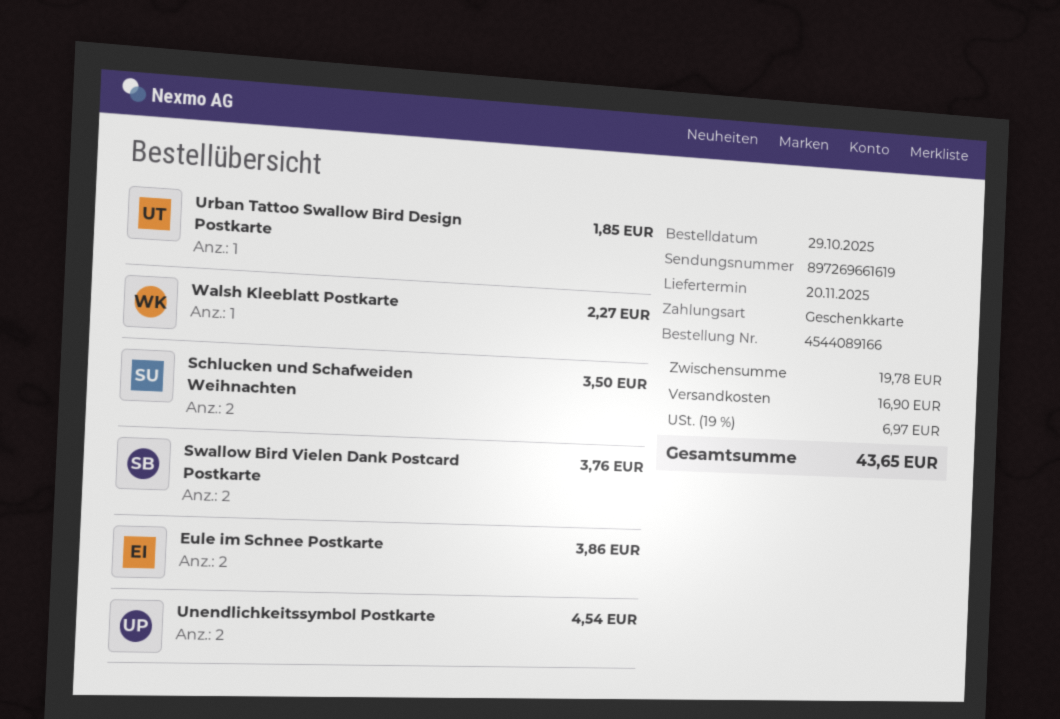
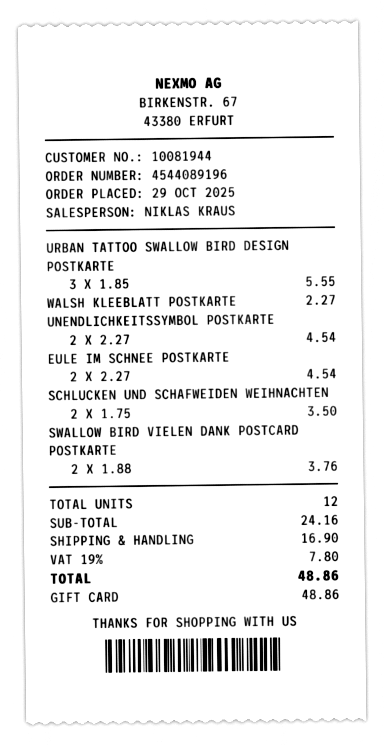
order number: 4544089166 -> 4544089196
Urban Tattoo Swallow Bird Design Postkarte: 1 for 1.85 -> 3 for 5.55
Eule im Schnee Postkarte: 2 for 3.86 -> 2 for 4.54
subtotal: 19.78 -> 24.16
tax: 19% = 6.97 -> 19% = 7.80
total: 43.65 -> 48.86

